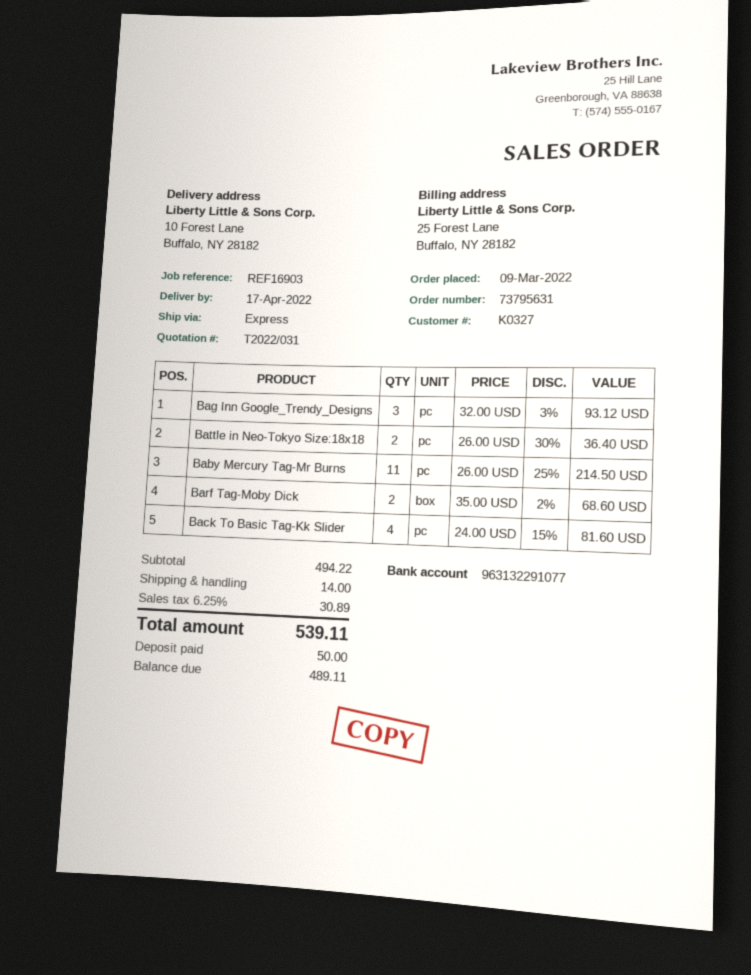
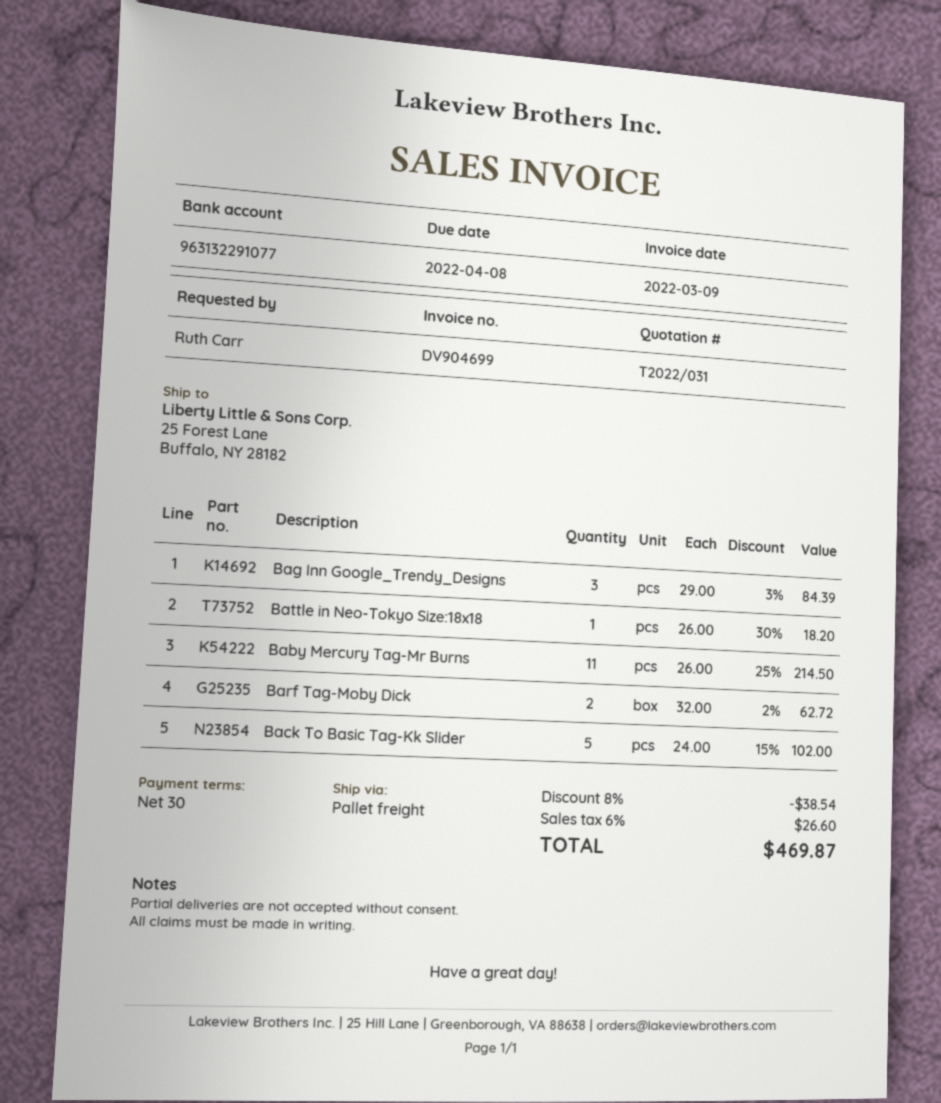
shipping method: express -> pallet freight
ship to: 10 Forest Lane, Buffalo, NY 28182 -> 25 Forest Lane, Buffalo, NY 28182
Bag Inn Google_Trendy_Designs: 3 x 32.00 - 3% = 93.12 -> 3 x 29.00 - 3% = 84.39
Battle in Neo-Tokyo Size:18x18: 2 x 26.00 - 30% = 36.40 -> 1 x 26.00 - 30% = 18.20
Barf Tag-Moby Dick: 2 x 35.00 - 2% = 68.60 -> 2 x 32.00 - 2% = 62.72
Back To Basic Tag-Kk Slider: 4 x 24.00 - 15% = 81.60 -> 5 x 24.00 - 15% = 102.00
discount: none -> 8% = 38.54
shipping: 14.00 -> none
tax: 6.25% = 30.89 -> 6% = 26.60
total: 539.11 -> 469.87

